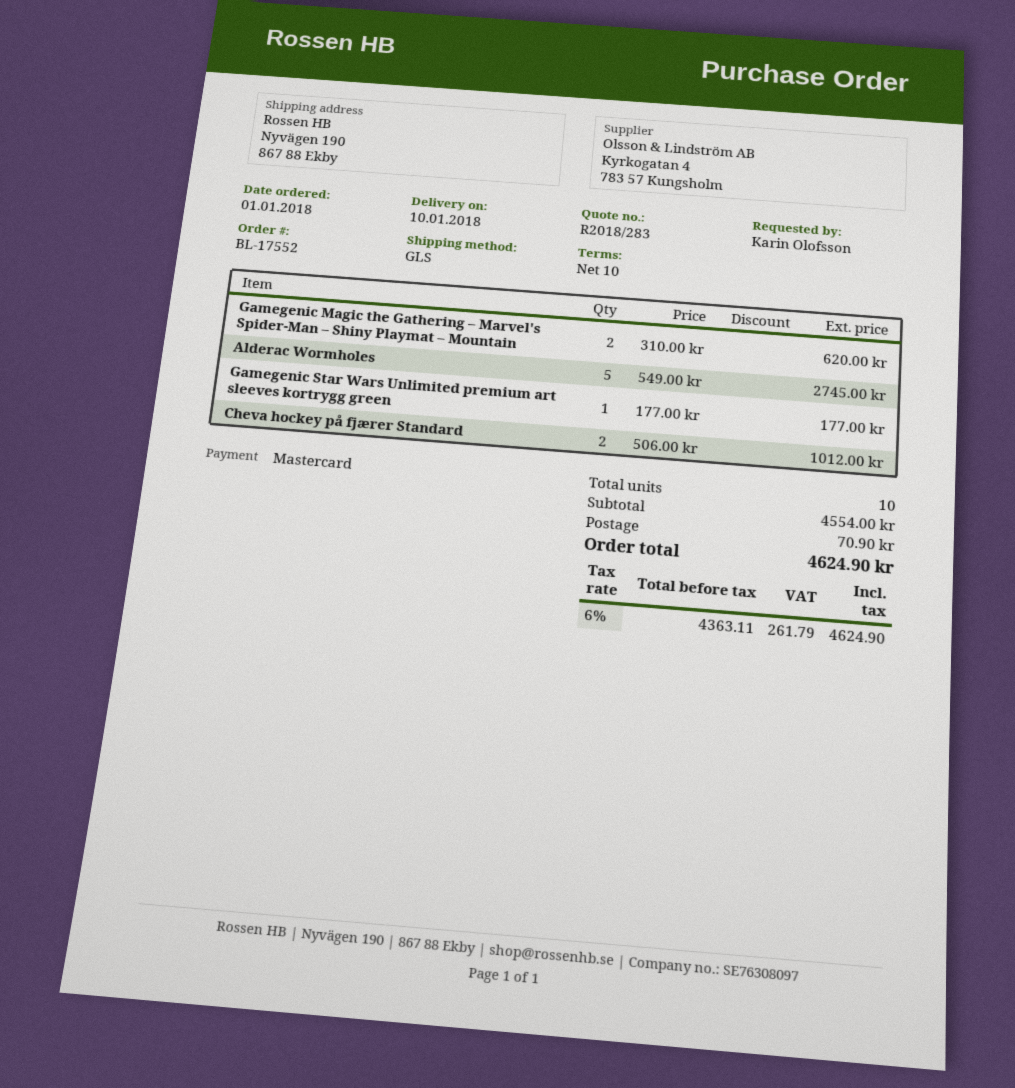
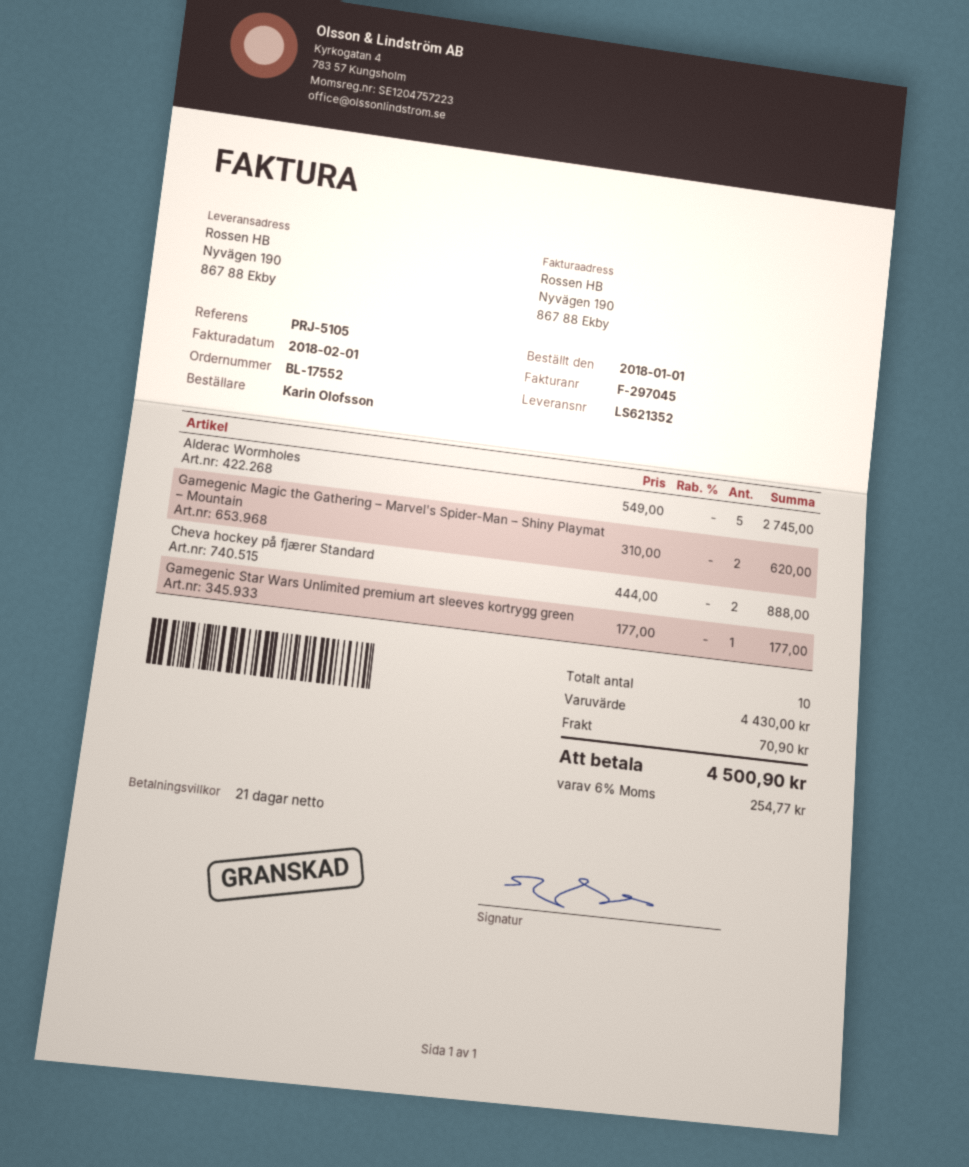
payment terms: 10 days -> 21 days
Cheva hockey på fjærer Standard: 2 x 506.00 = 1012.00 -> 2 x 444.00 = 888.00
subtotal: 4554.00 -> 4430.00
tax: 6% = 261.79 -> 6% = 254.77
total: 4624.90 -> 4500.90

